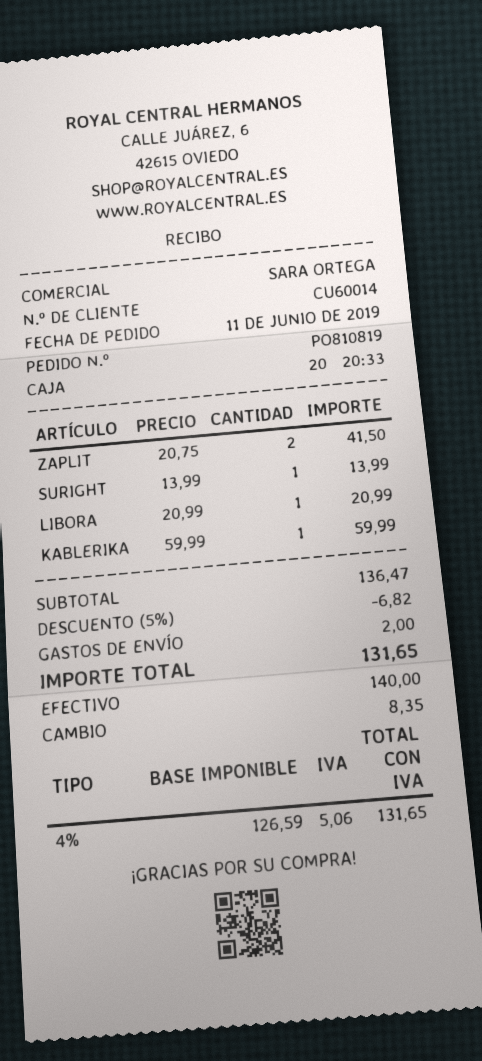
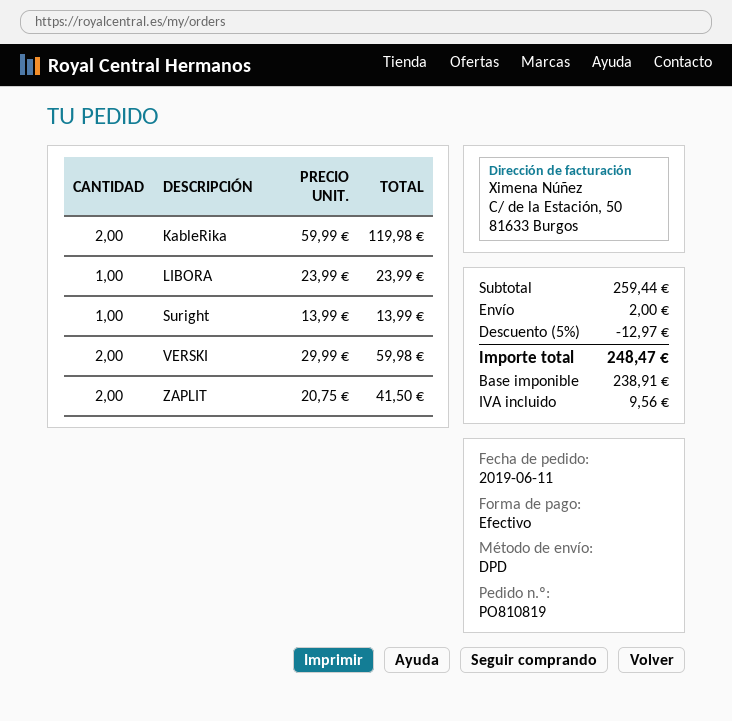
LIBORA: 1 x 20.99 = 20.99 -> 1 x 23.99 = 23.99
KABLERIKA: 1 x 59.99 = 59.99 -> 2 x 59.99 = 119.98
VERSKI: none -> 2 x 29.99 = 59.98
subtotal: 136.47 -> 259.44
discount: 5% = 6.82 -> 5% = 12.97
net: 126.59 -> 238.91
tax: 5.06 -> 9.56
total: 131.65 -> 248.47

